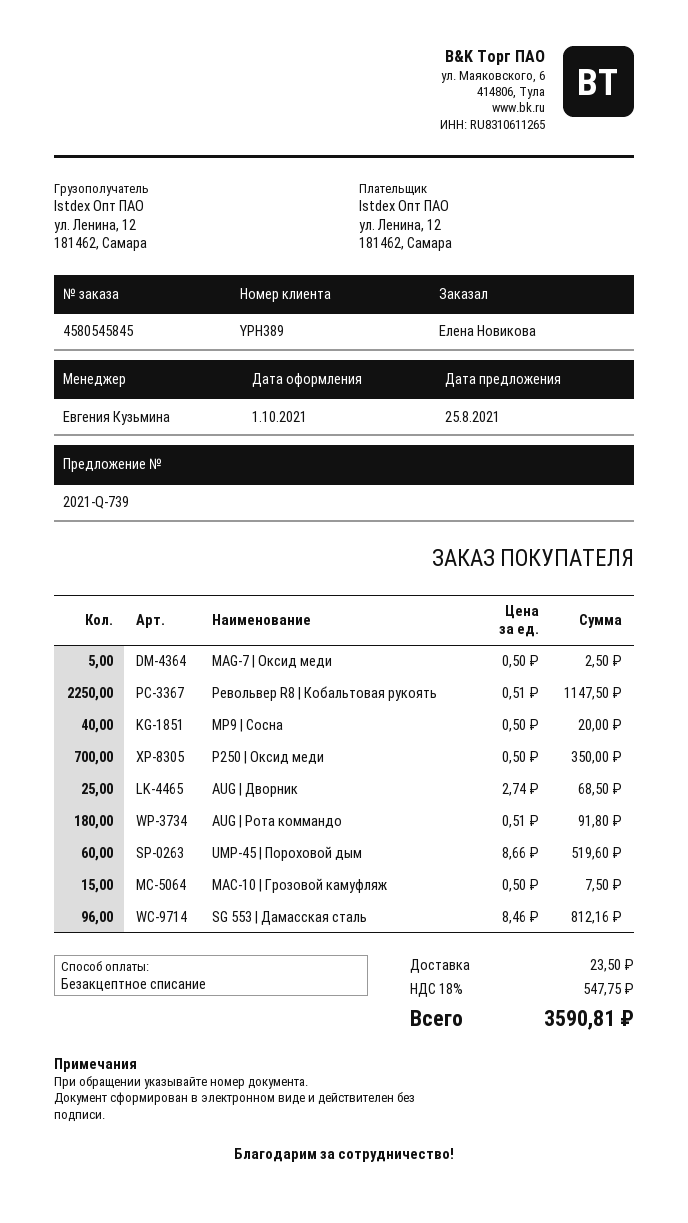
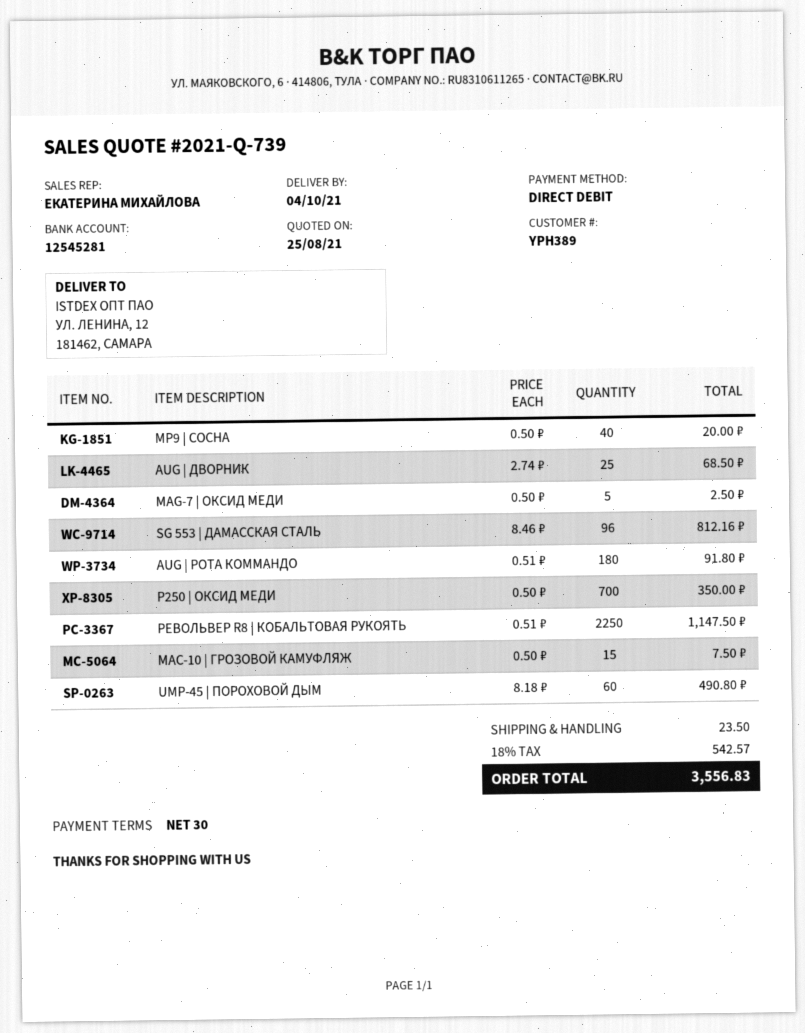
sales rep: Евгения Кузьмина -> ЕКАТЕРИНА МИХАЙЛОВА
UMP-45 | Пороховой дым: 60 x 8.66 = 519.60 -> 60 x 8.18 = 490.80
tax: 18% = 547.75 -> 18% = 542.57
total: 3590.81 -> 3556.83

